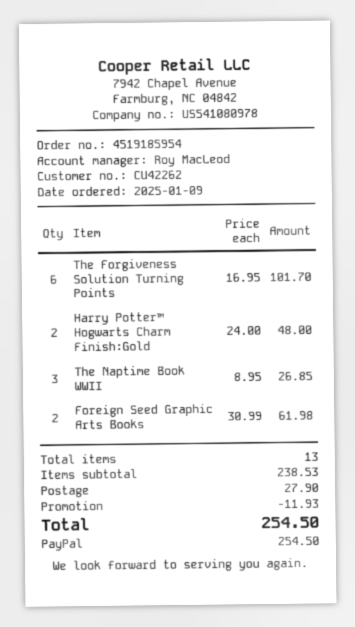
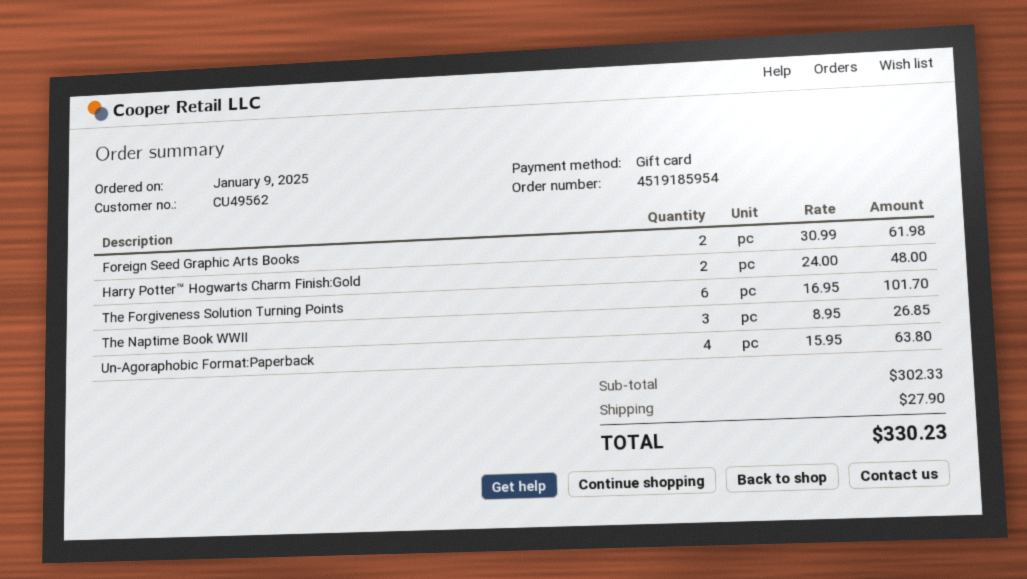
customer number: CU42262 -> CU49562
payment method: PayPal -> gift card
Un-Agoraphobic Format:Paperback: none -> 4 x 15.95 = 63.80
subtotal: 238.53 -> 302.33
discount: 11.93 -> none
total: 254.50 -> 330.23

